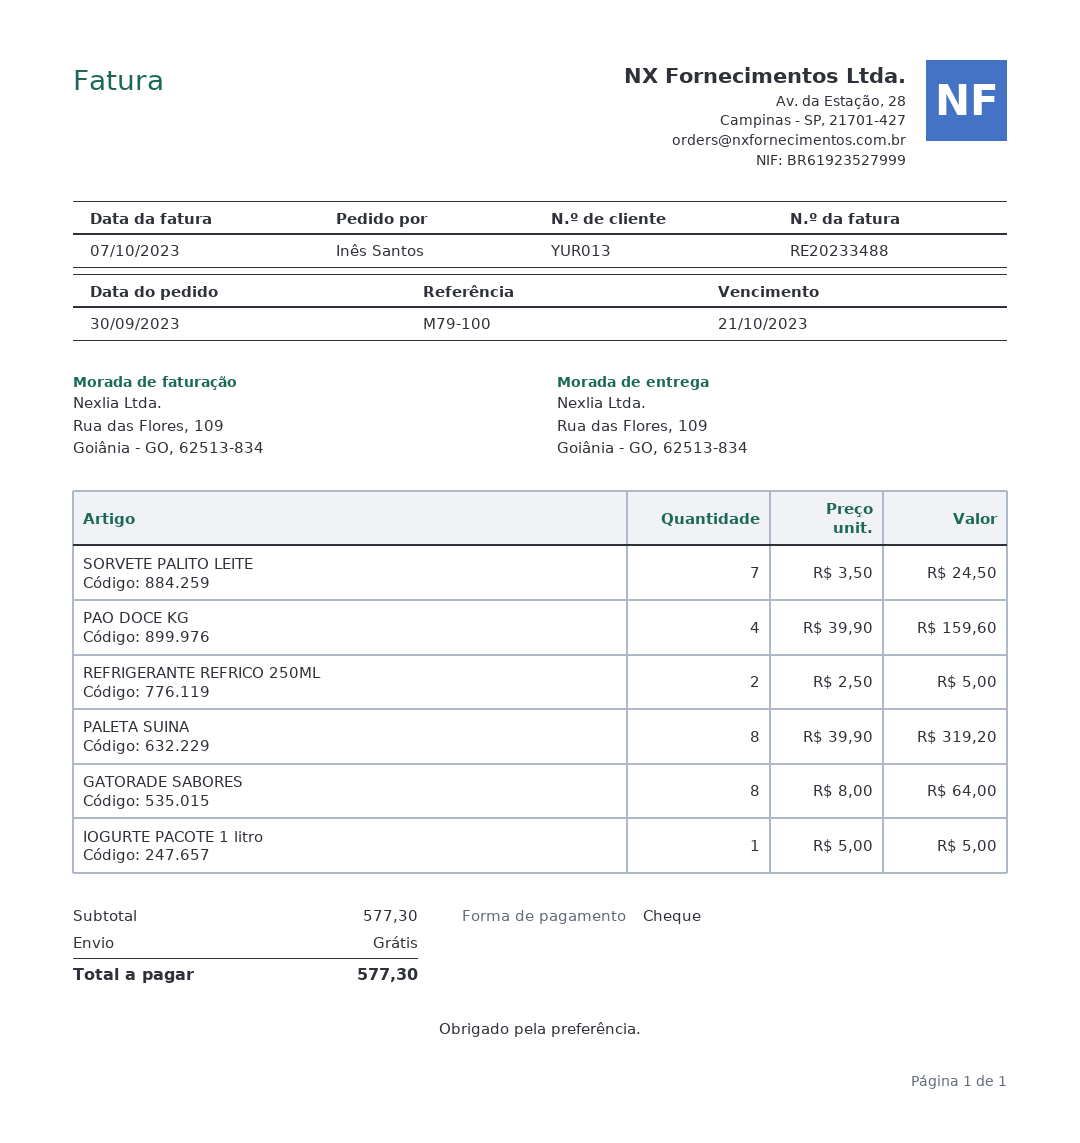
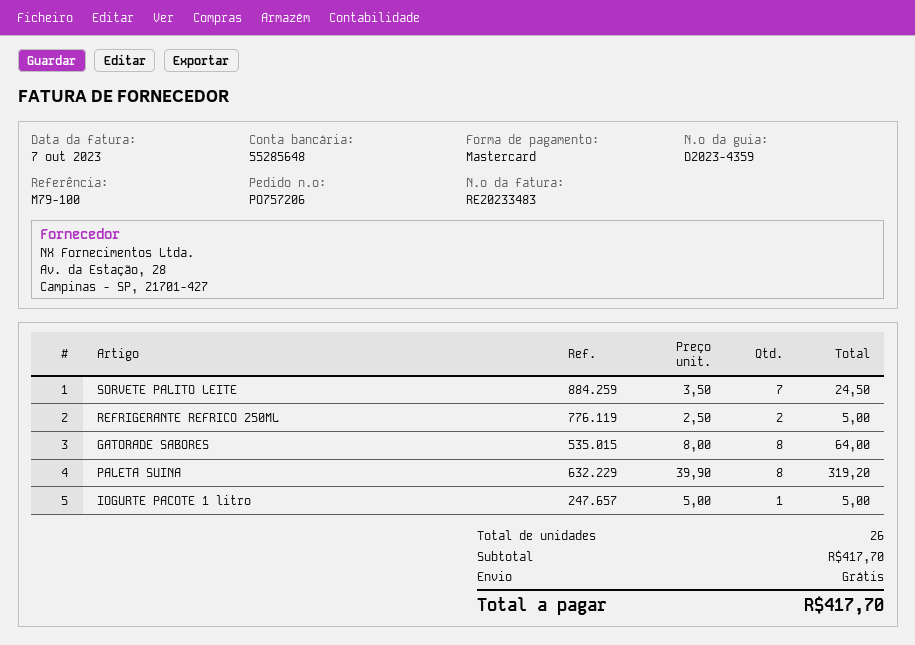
invoice number: RE20233488 -> RE20233483
payment method: cheque -> Mastercard
PAO DOCE KG: 4 x 39.90 = 159.60 -> none
subtotal: 577.30 -> 417.70
total: 577.30 -> 417.70

